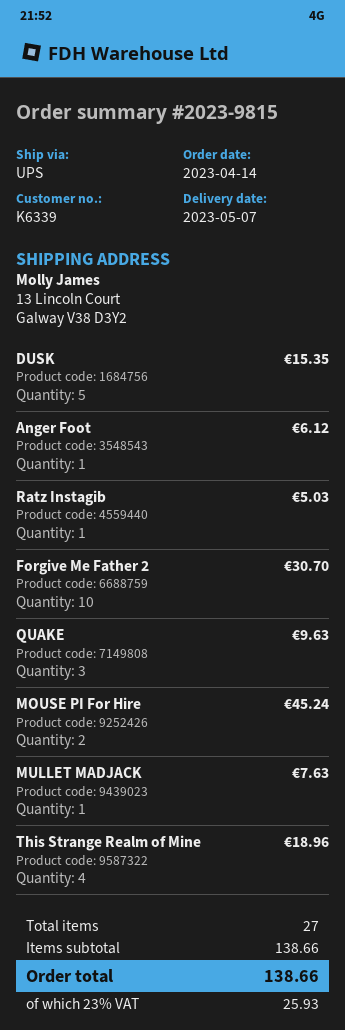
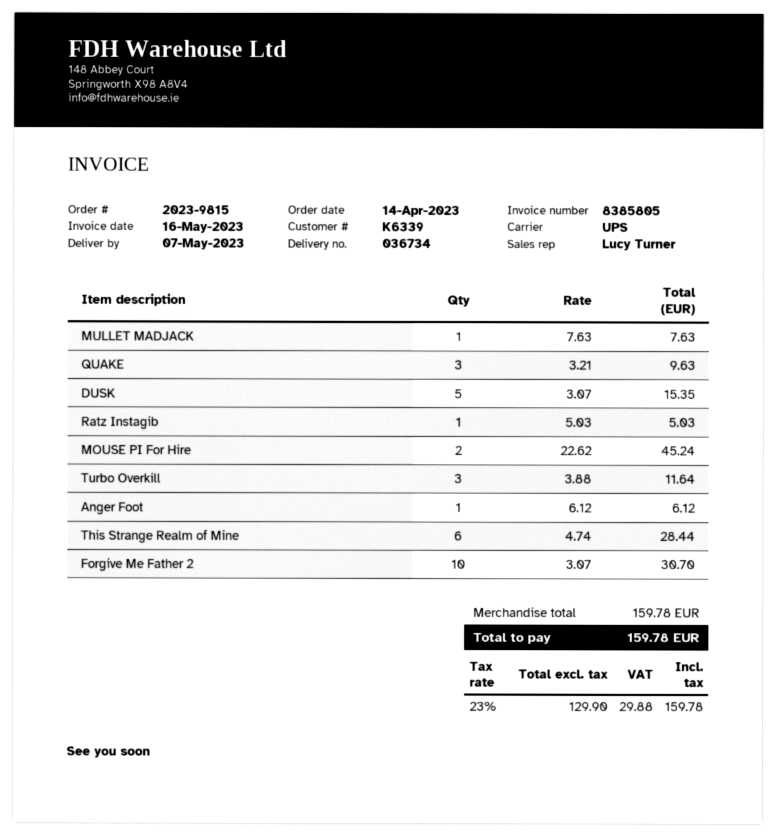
This Strange Realm of Mine: 4 for 18.96 -> 6 for 28.44
Turbo Overkill: none -> 3 for 11.64
subtotal: 138.66 -> 159.78
tax: 23% = 25.93 -> 23% = 29.88
total: 138.66 -> 159.78

